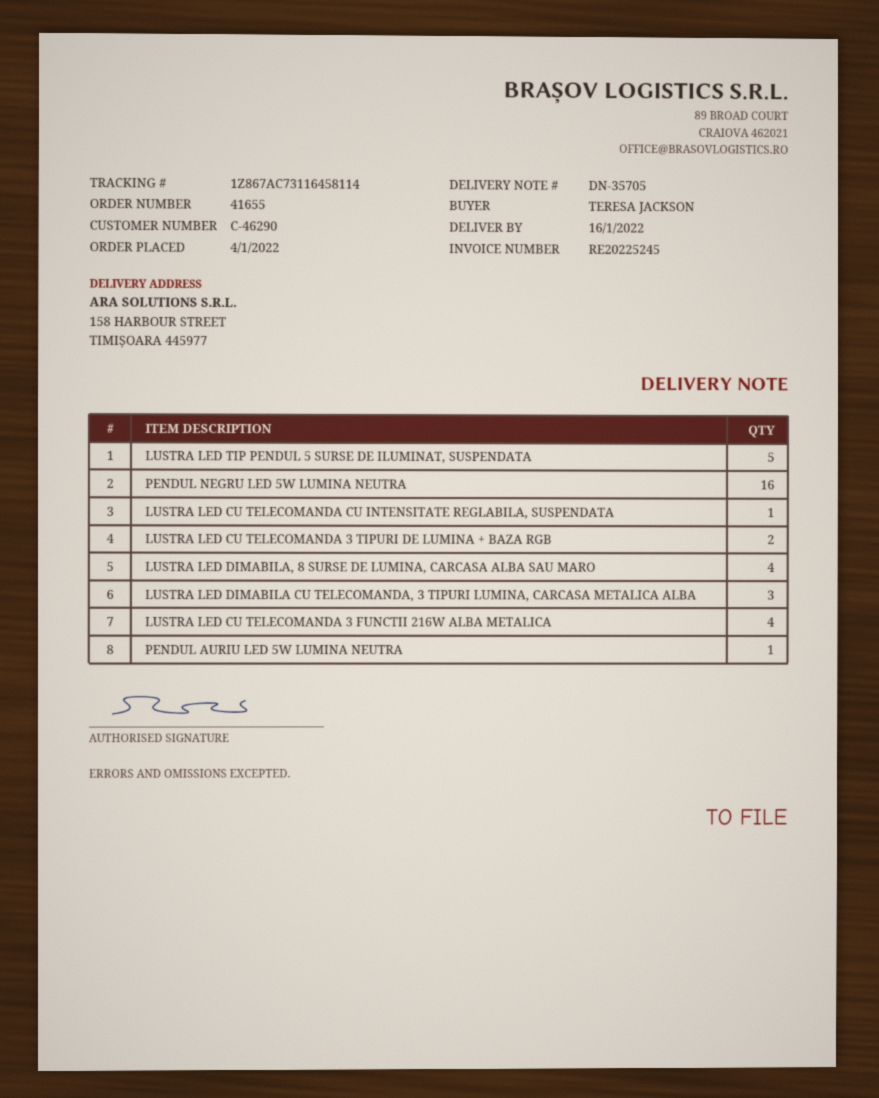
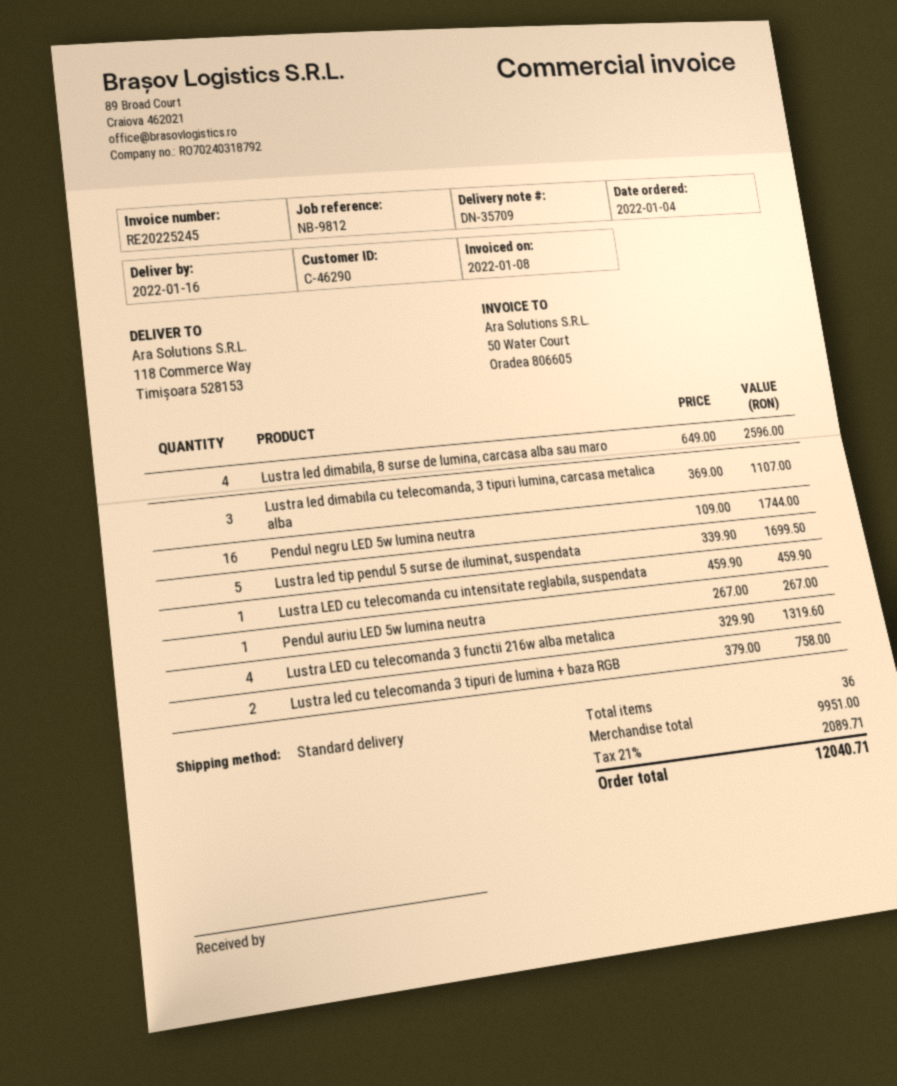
delivery note number: DN-35705 -> DN-35709
ship to: 158 HARBOUR STREET, TIMIȘOARA 445977 -> 118 Commerce Way, Timișoara 528153

